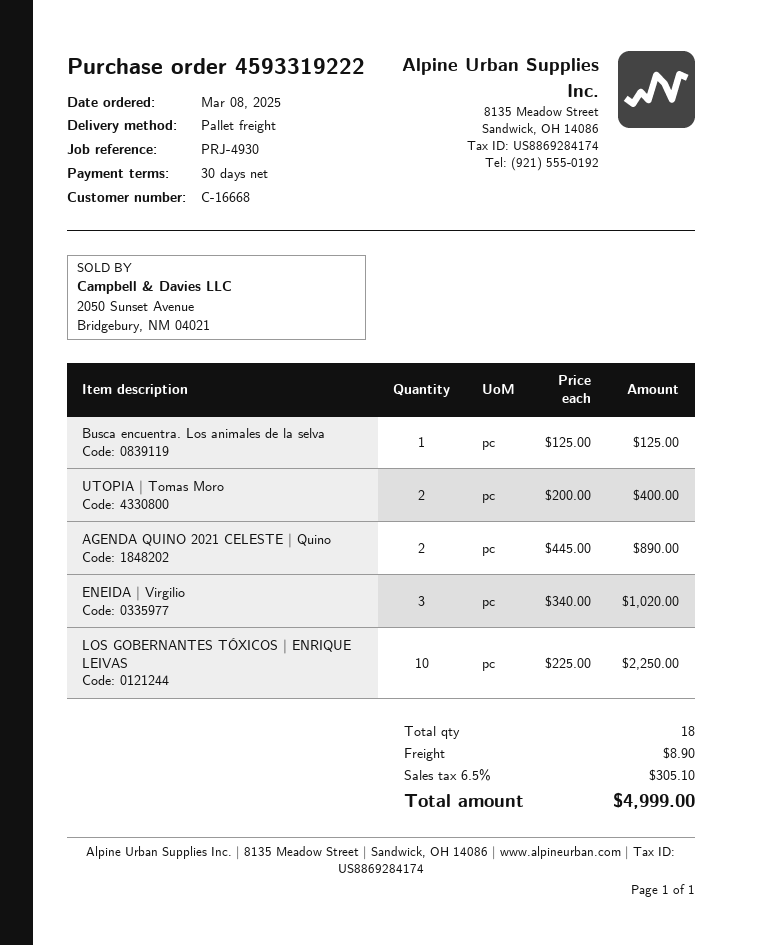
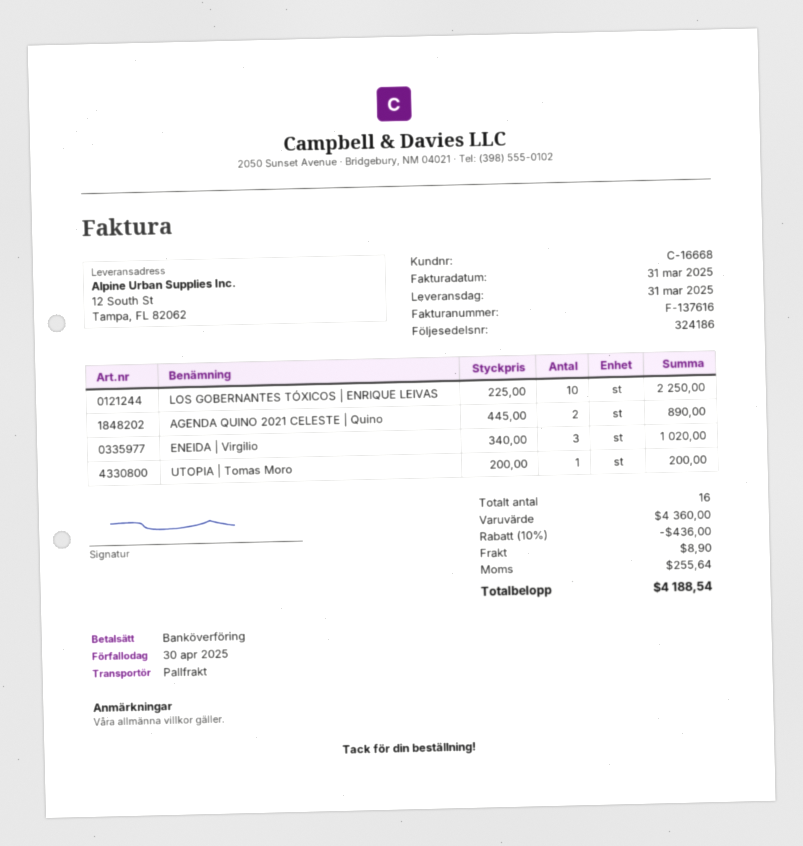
Busca encuentra. Los animales de la selva: 1 x 125.00 = 125.00 -> none
UTOPIA | Tomas Moro: 2 x 200.00 = 400.00 -> 1 x 200.00 = 200.00
total quantity: 18 -> 16
discount: none -> 10% = 436.00
tax: 305.10 -> 255.64
total: 4999.00 -> 4188.54

